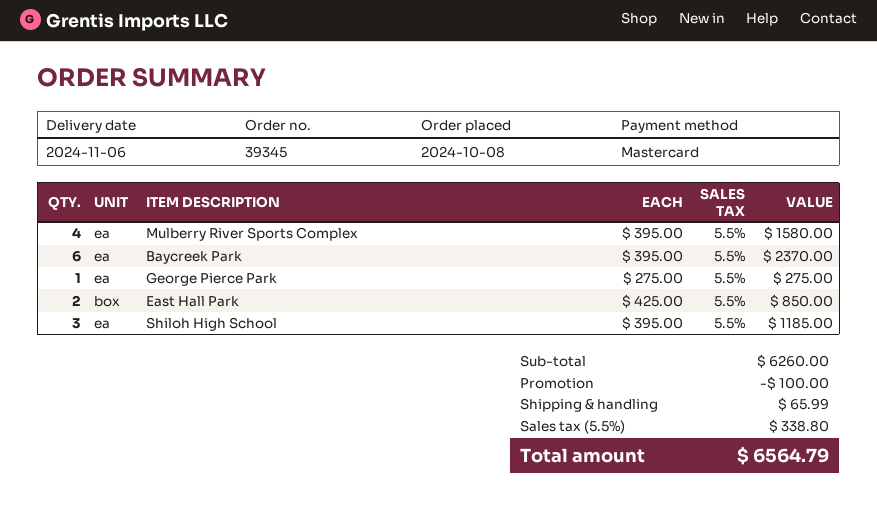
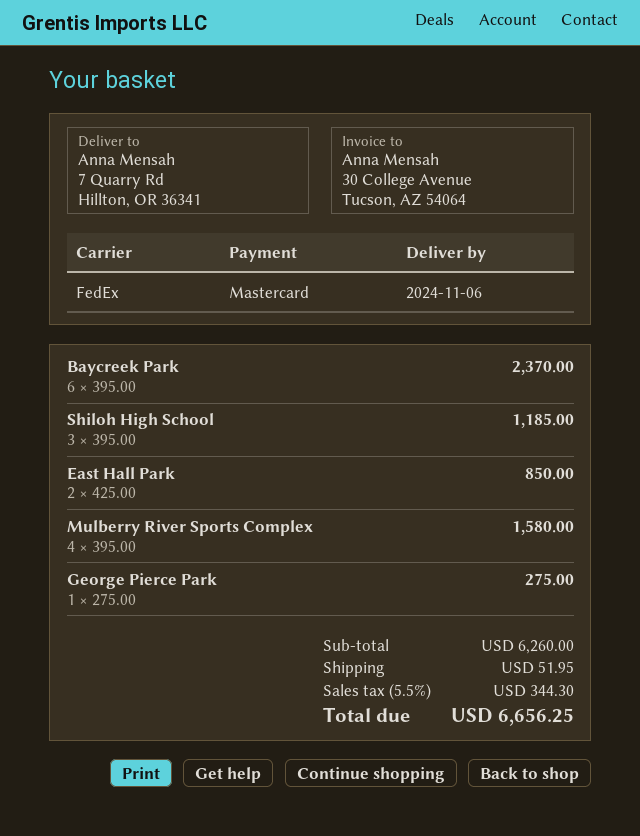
discount: 100.00 -> none
shipping: 65.99 -> 51.95
tax: 5.5% = 338.80 -> 5.5% = 344.30
total: 6564.79 -> 6656.25

